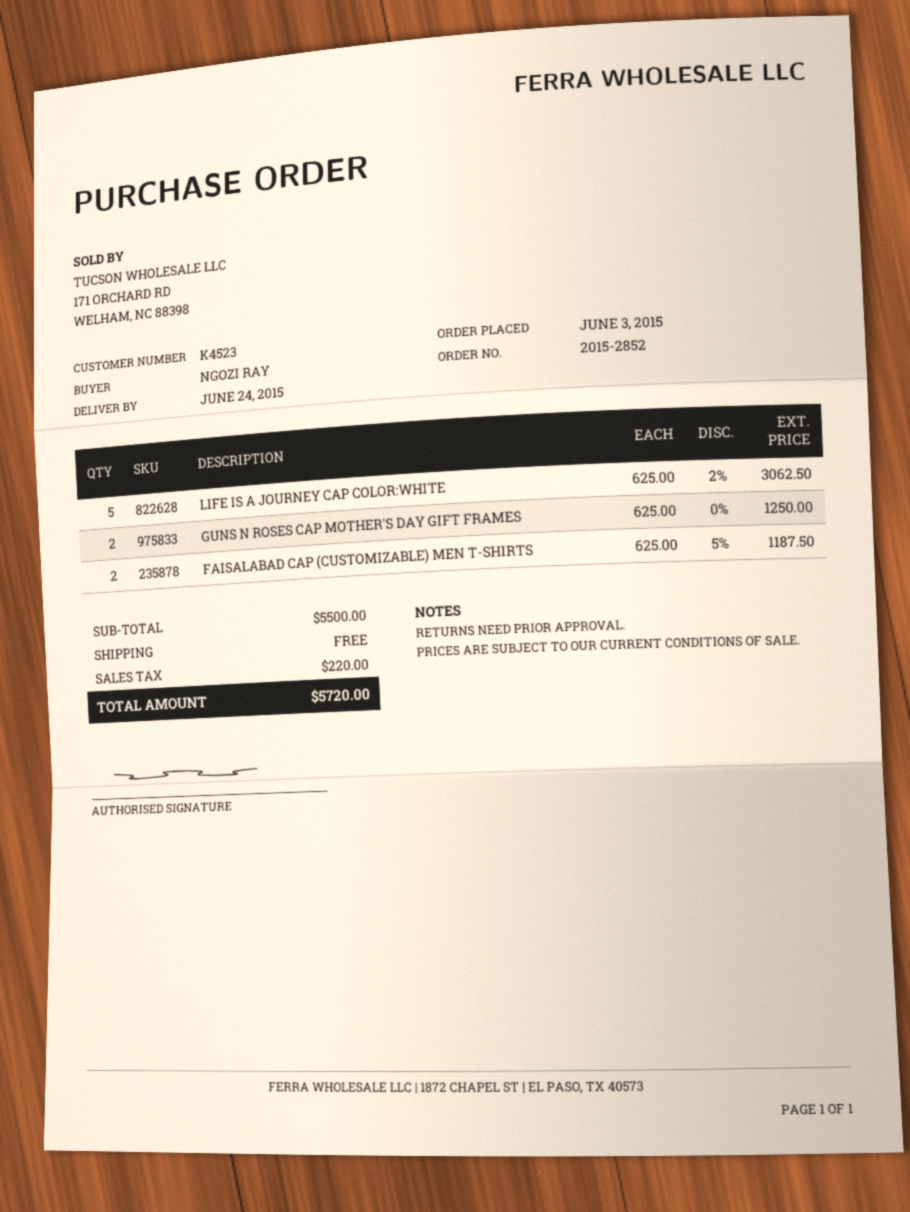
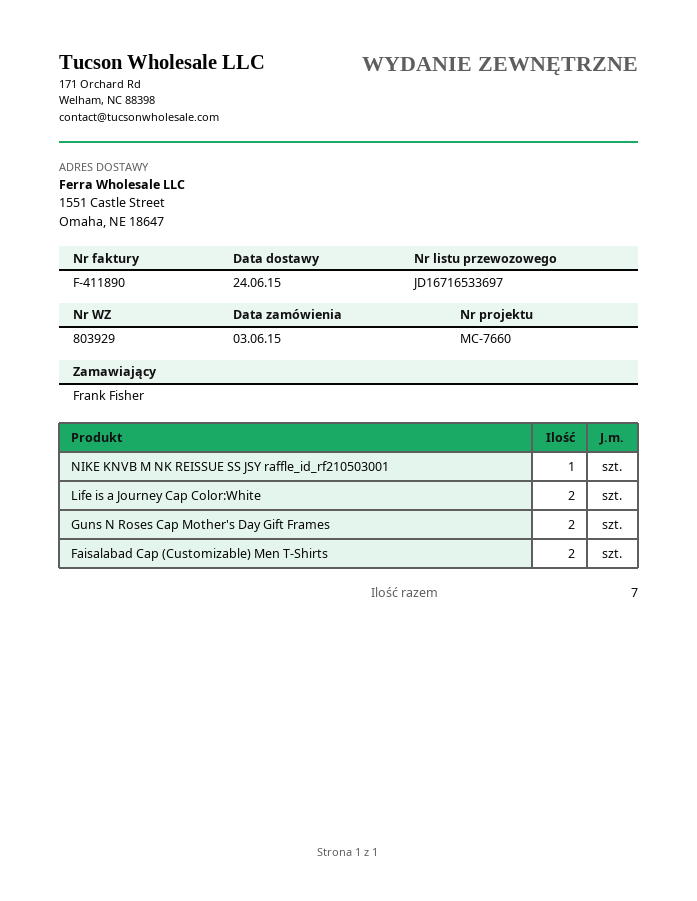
ordered by: NGOZI RAY -> Frank Fisher
LIFE IS A JOURNEY CAP COLOR:WHITE: 5 -> 2
NIKE KNVB M NK REISSUE SS JSY raffle_id_rf210503001: none -> 1

